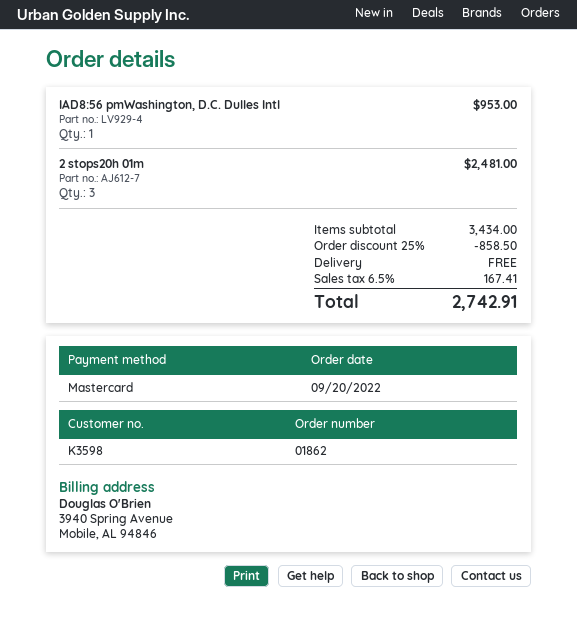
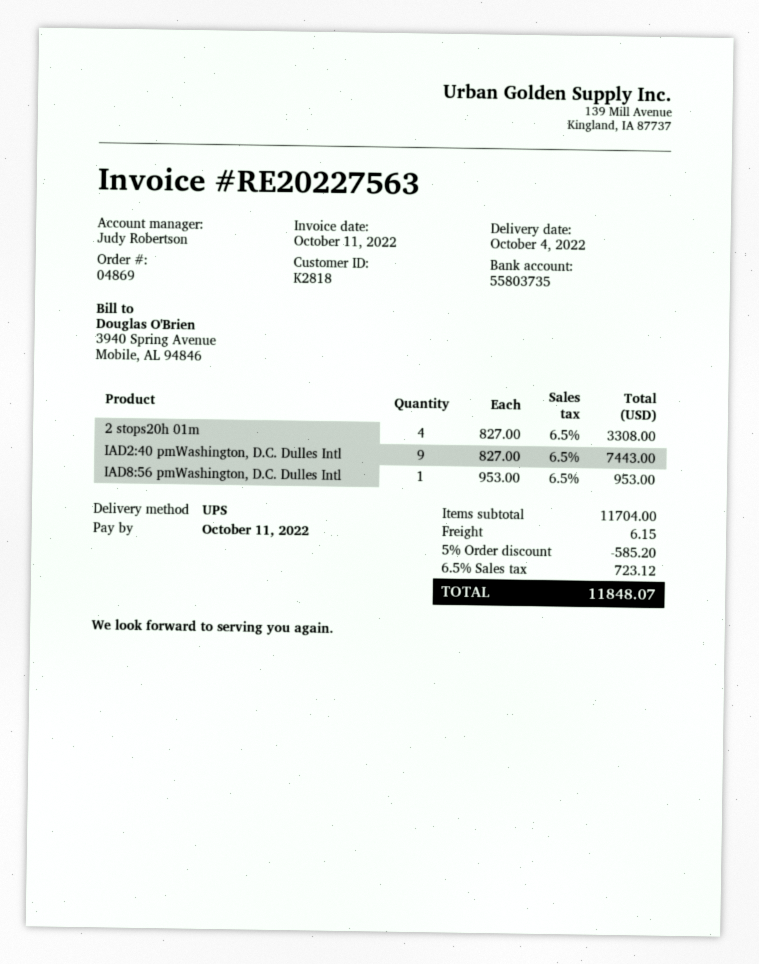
order number: 01862 -> 04869
customer number: K3598 -> K2818
2 stops20h 01m: 3 for 2481.00 -> 4 for 3308.00
IAD2:40 pmWashington, D.C. Dulles Intl: none -> 9 for 7443.00
subtotal: 3434.00 -> 11704.00
discount: 25% = 858.50 -> 5% = 585.20
shipping: 0.00 -> 6.15
tax: 6.5% = 167.41 -> 6.5% = 723.12
total: 2742.91 -> 11848.07

